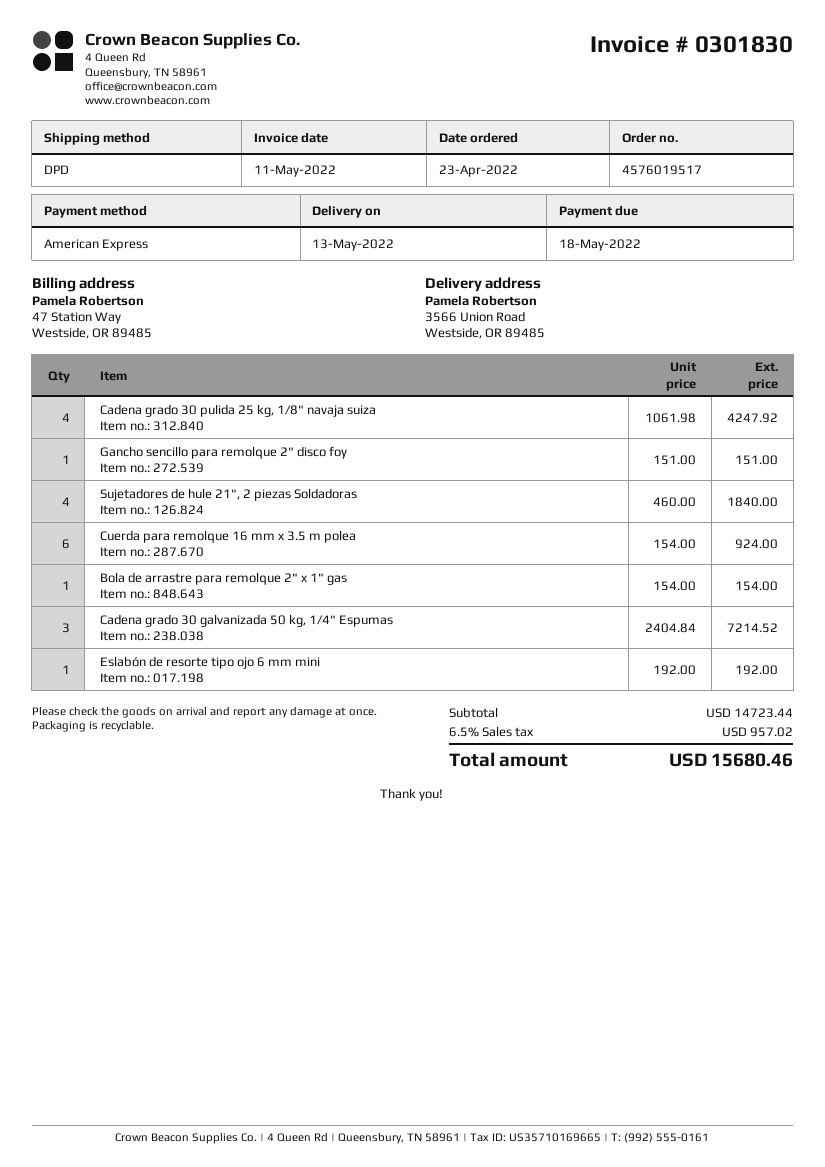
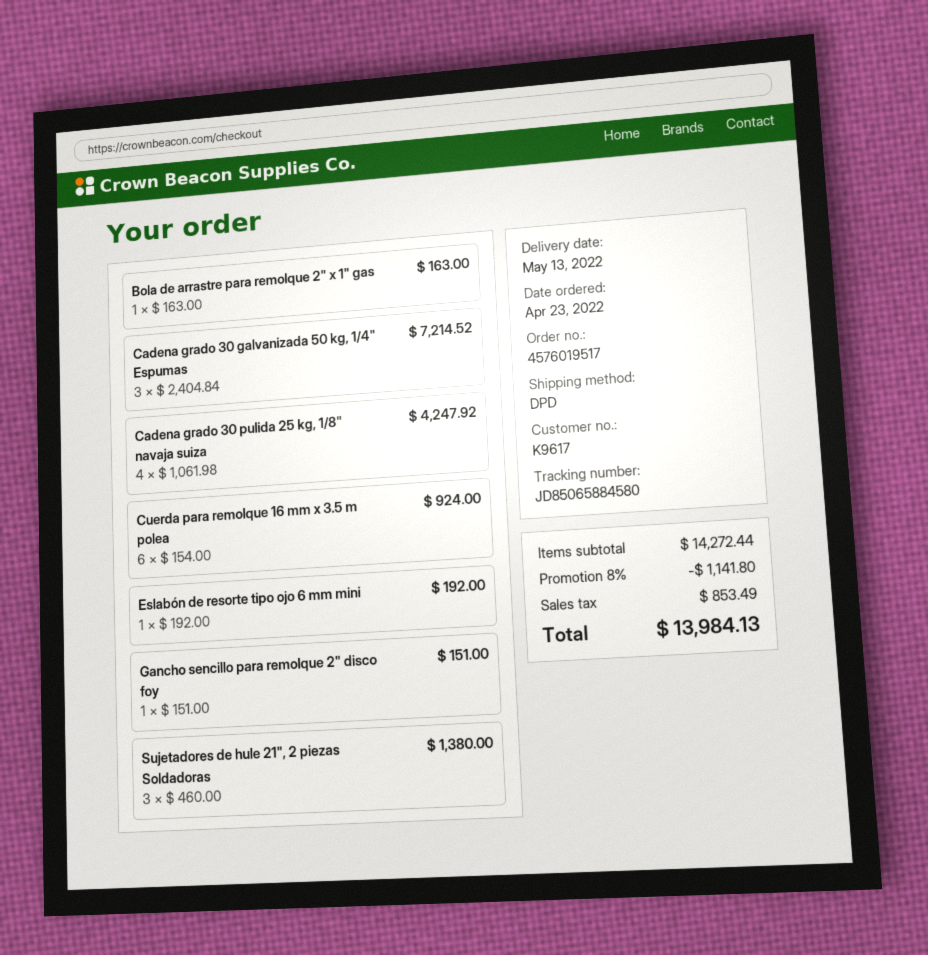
Sujetadores de hule 21", 2 piezas Soldadoras: 4 x 460.00 = 1840.00 -> 3 x 460.00 = 1380.00
Bola de arrastre para remolque 2" x 1" gas: 1 x 154.00 = 154.00 -> 1 x 163.00 = 163.00
subtotal: 14723.44 -> 14272.44
discount: none -> 8% = 1141.80
tax: 957.02 -> 853.49
total: 15680.46 -> 13984.13

